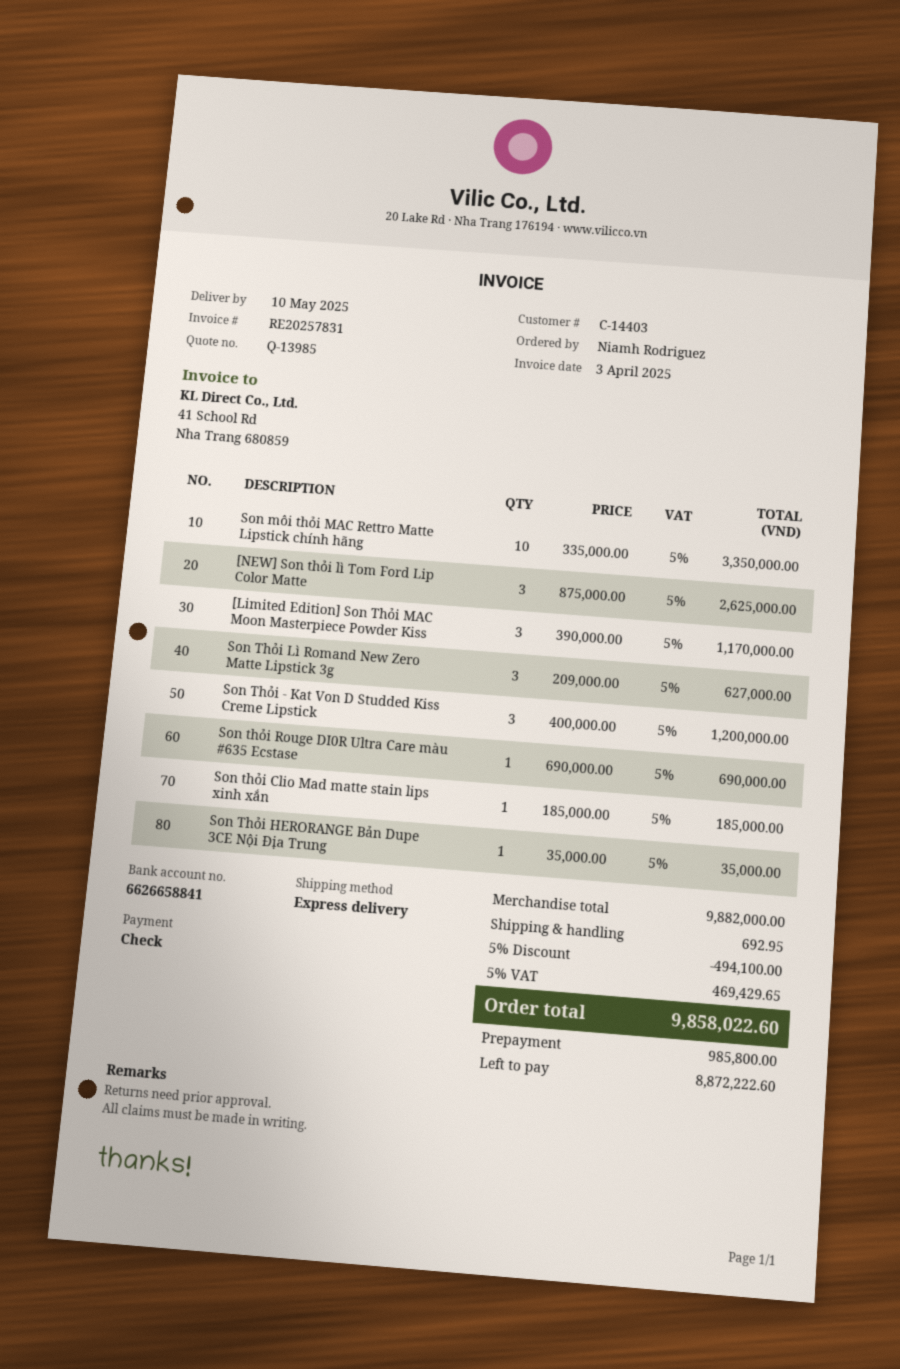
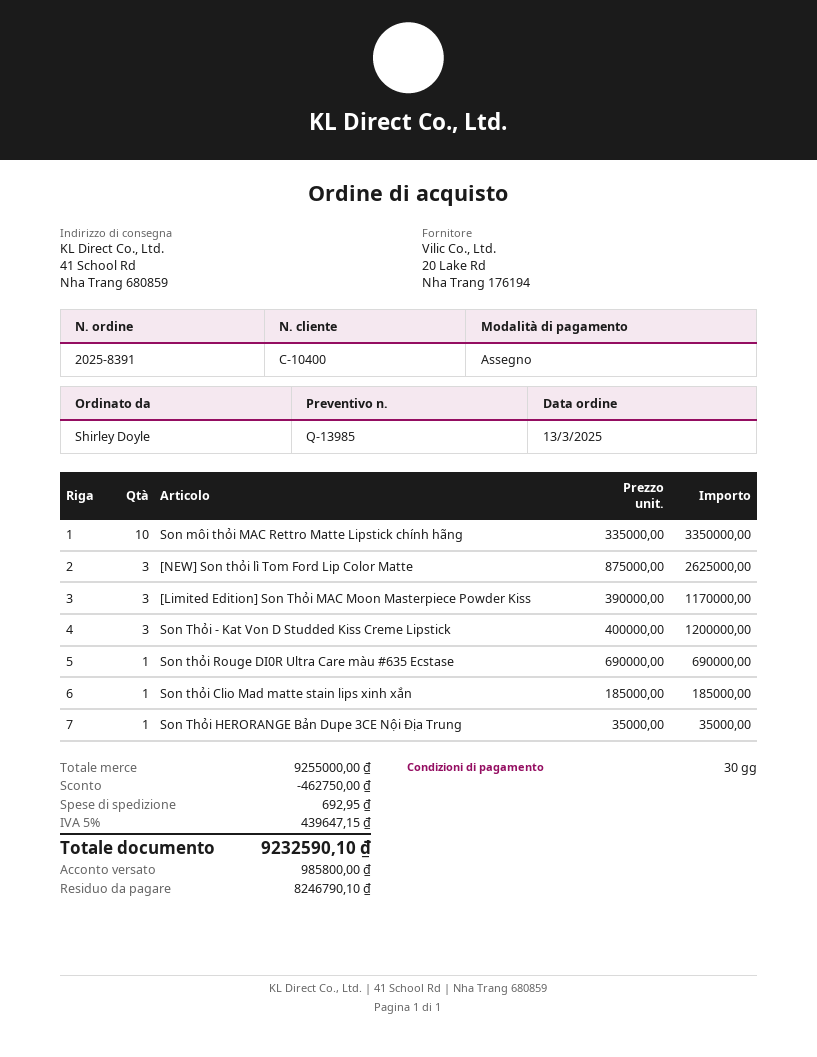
customer number: C-14403 -> C-10400
ordered by: Niamh Rodriguez -> Shirley Doyle
Son Thỏi Lì Romand New Zero Matte Lipstick 3g: 3 x 209000.00 = 627000.00 -> none
subtotal: 9882000.00 -> 9255000.00
discount: 494100.00 -> 462750.00
tax: 5% = 469429.65 -> 5% = 439647.15
total: 9858022.60 -> 9232590.10
balance: 8872222.60 -> 8246790.10

